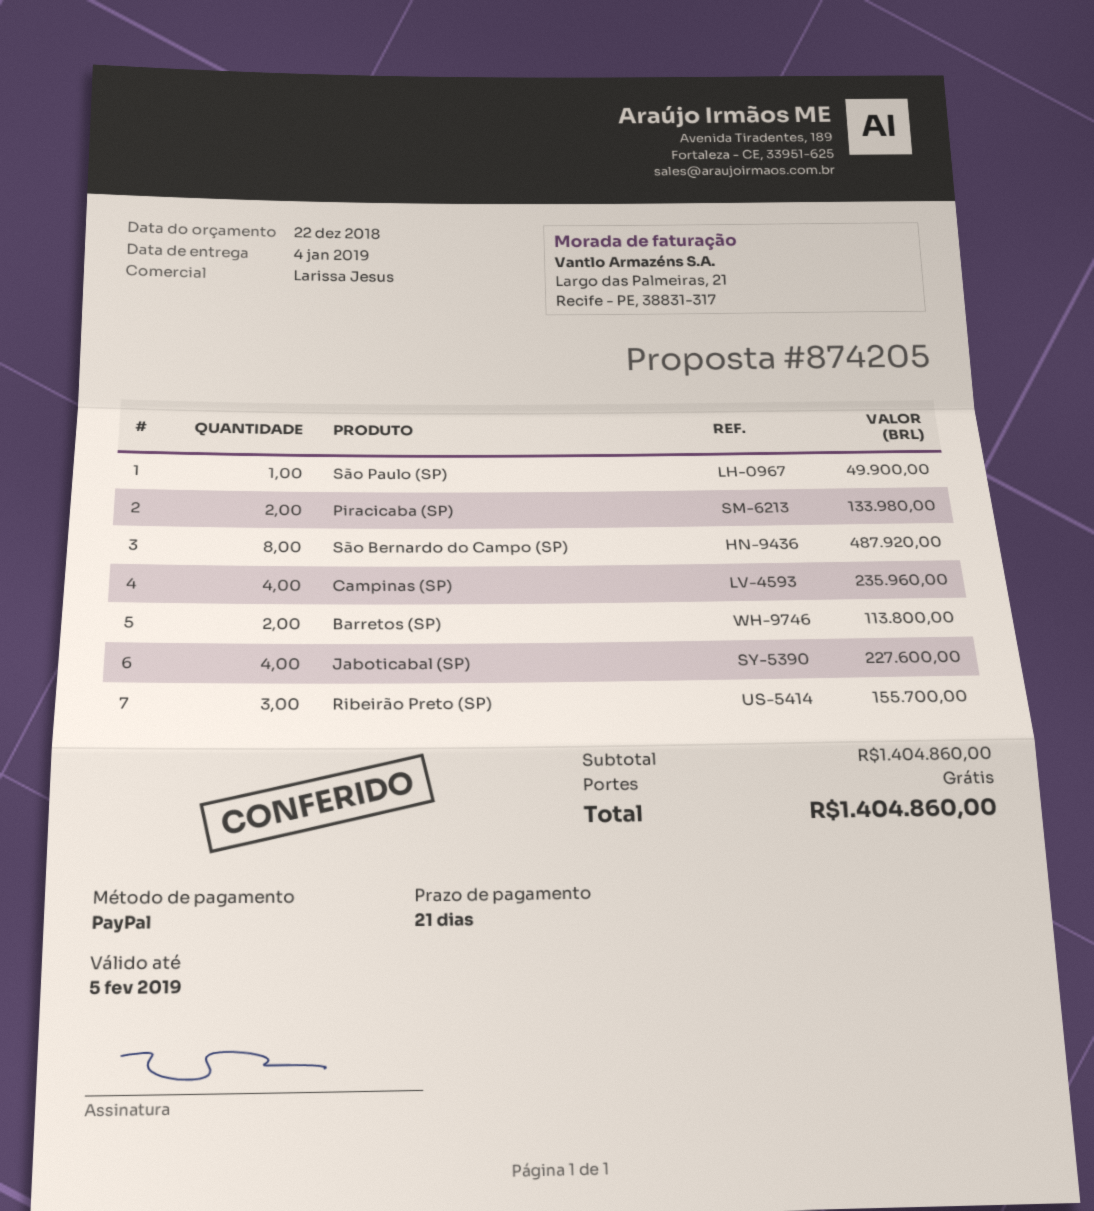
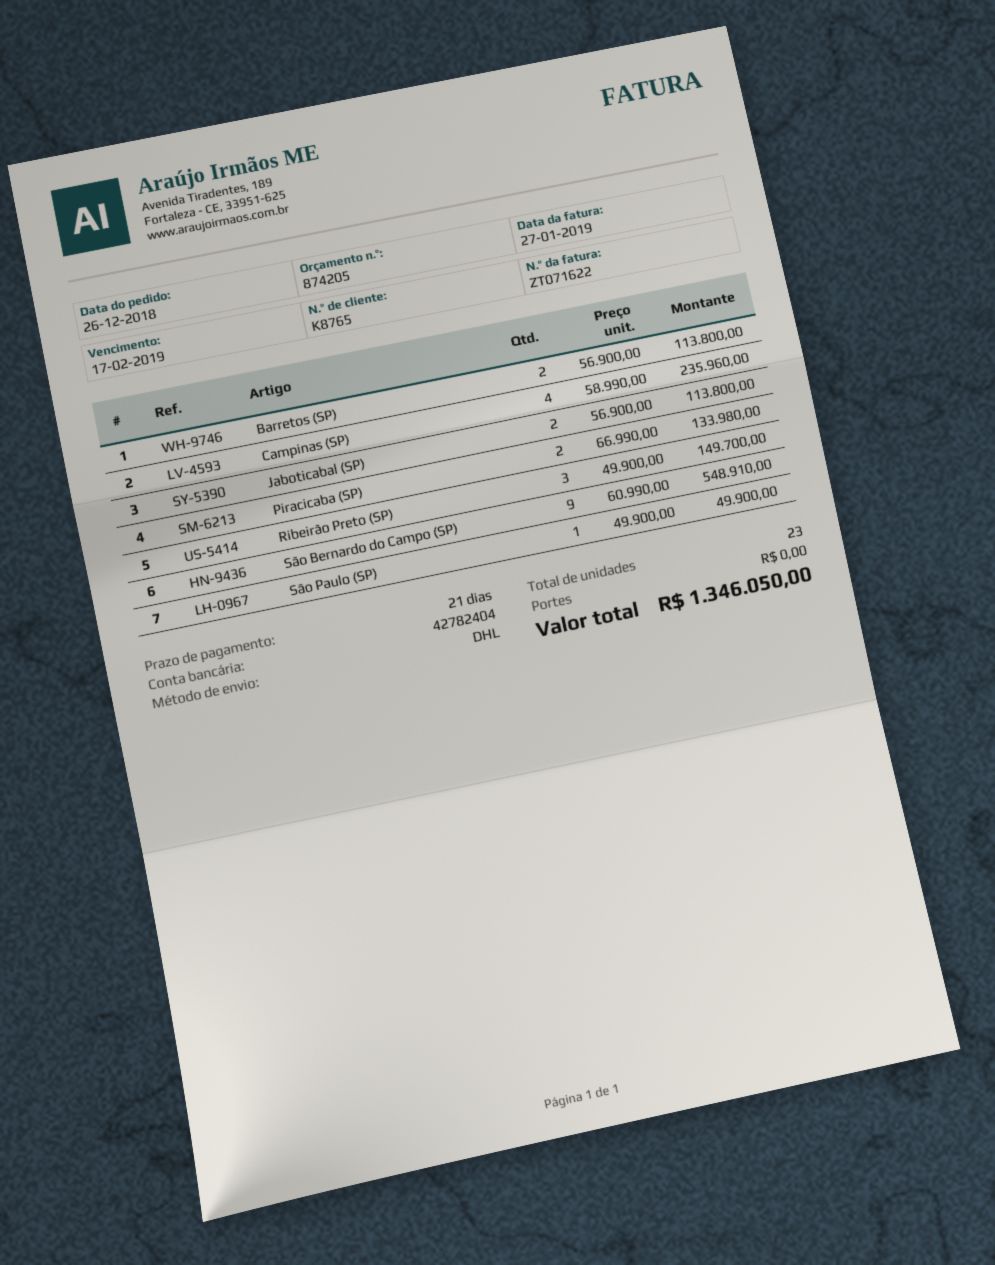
São Bernardo do Campo (SP): 8 for 487920.00 -> 9 for 548910.00
Jaboticabal (SP): 4 for 227600.00 -> 2 for 113800.00
Ribeirão Preto (SP): 3 for 155700.00 -> 3 for 149700.00
total: 1404860.00 -> 1346050.00

